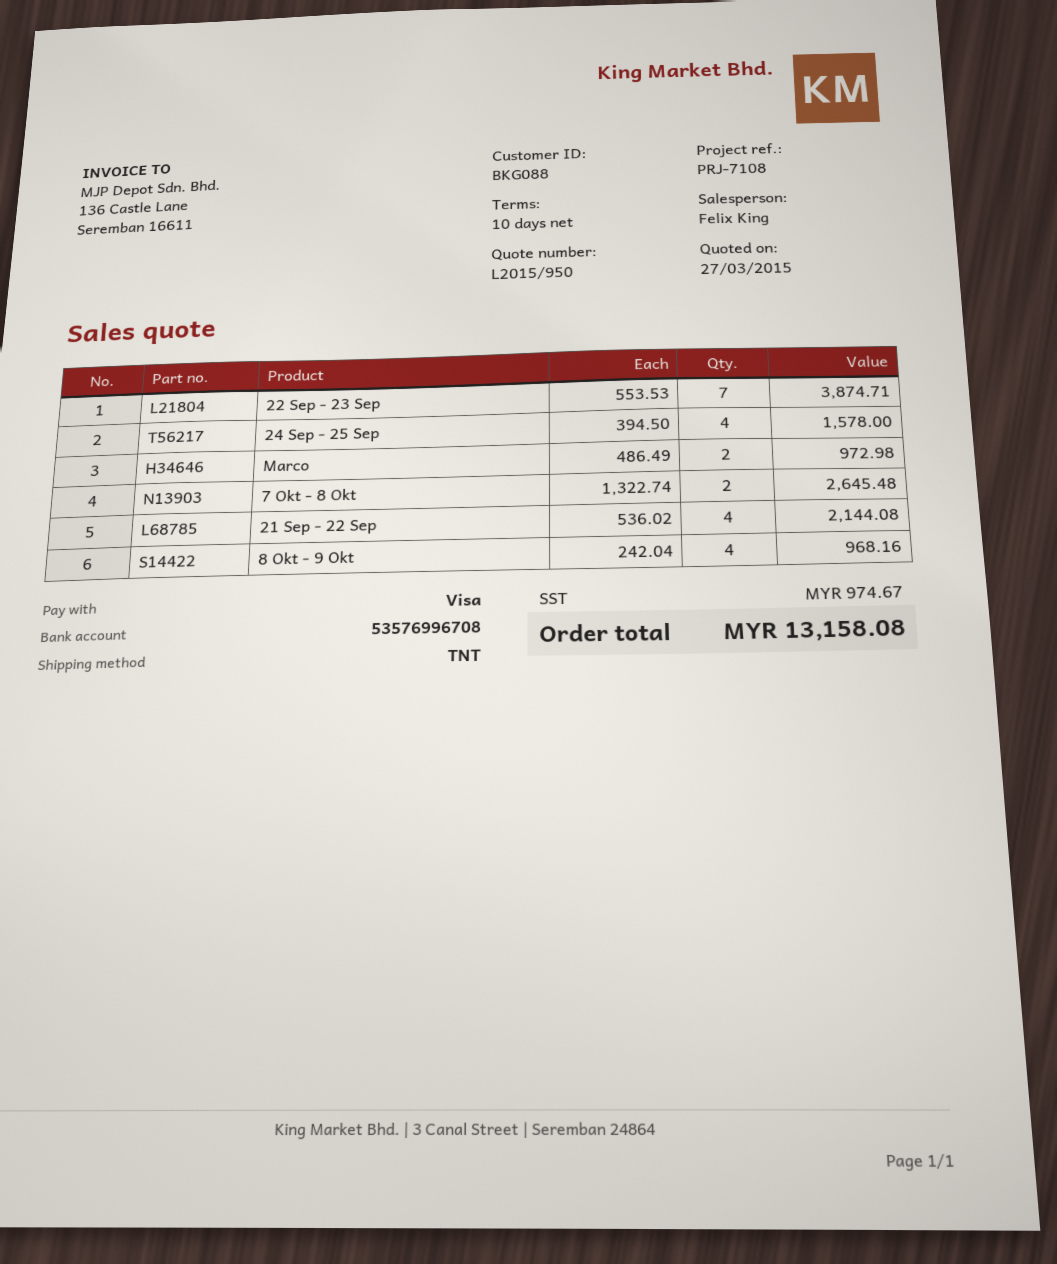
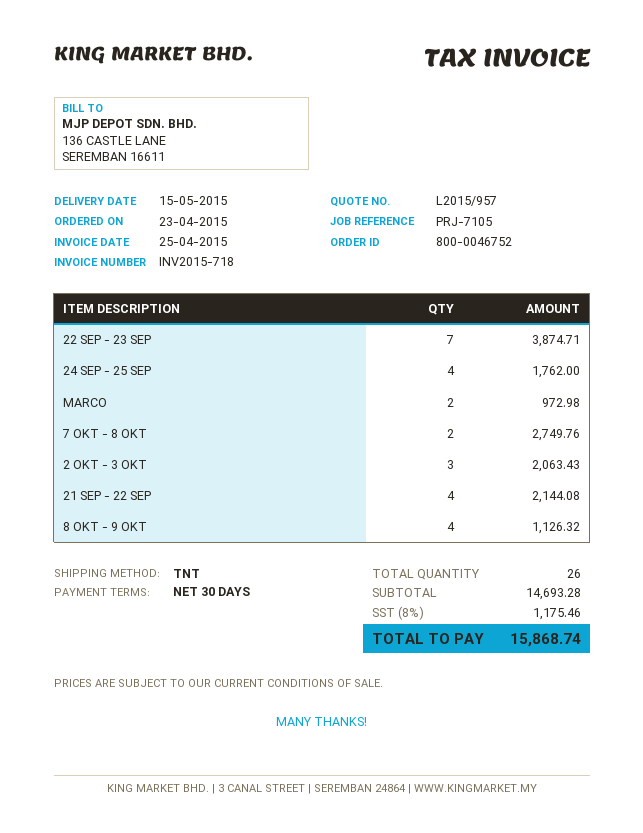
quote number: L2015/950 -> L2015/957
payment terms: 10 days -> 30 days
reference: PRJ-7108 -> PRJ-7105
24 Sep - 25 Sep: 4 for 1578.00 -> 4 for 1762.00
7 Okt - 8 Okt: 2 for 2645.48 -> 2 for 2749.76
8 Okt - 9 Okt: 4 for 968.16 -> 4 for 1126.32
2 OKT - 3 OKT: none -> 3 for 2063.43
tax: 974.67 -> 1175.46
total: 13158.08 -> 15868.74

